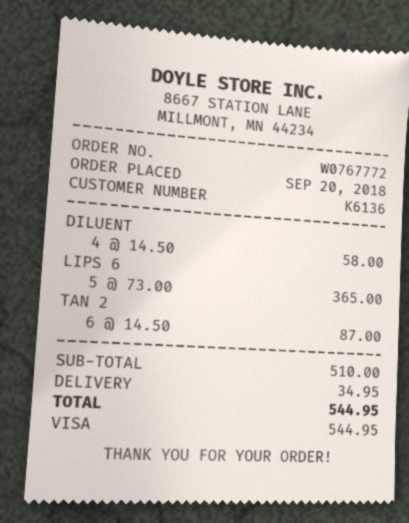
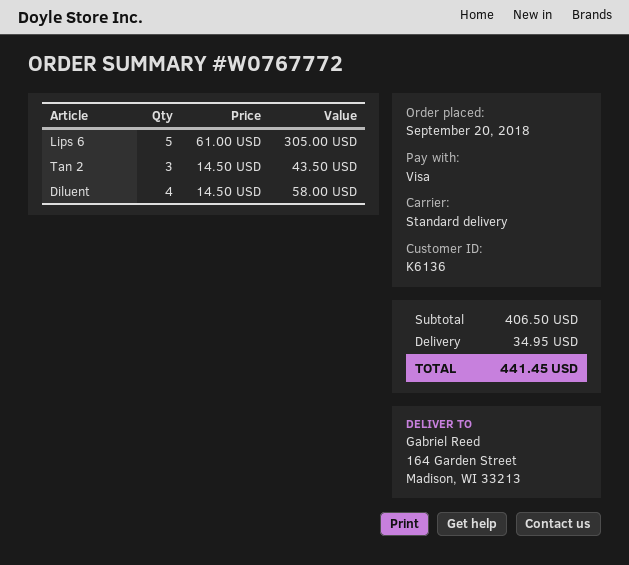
LIPS 6: 5 x 73.00 = 365.00 -> 5 x 61.00 = 305.00
TAN 2: 6 x 14.50 = 87.00 -> 3 x 14.50 = 43.50
subtotal: 510.00 -> 406.50
total: 544.95 -> 441.45

